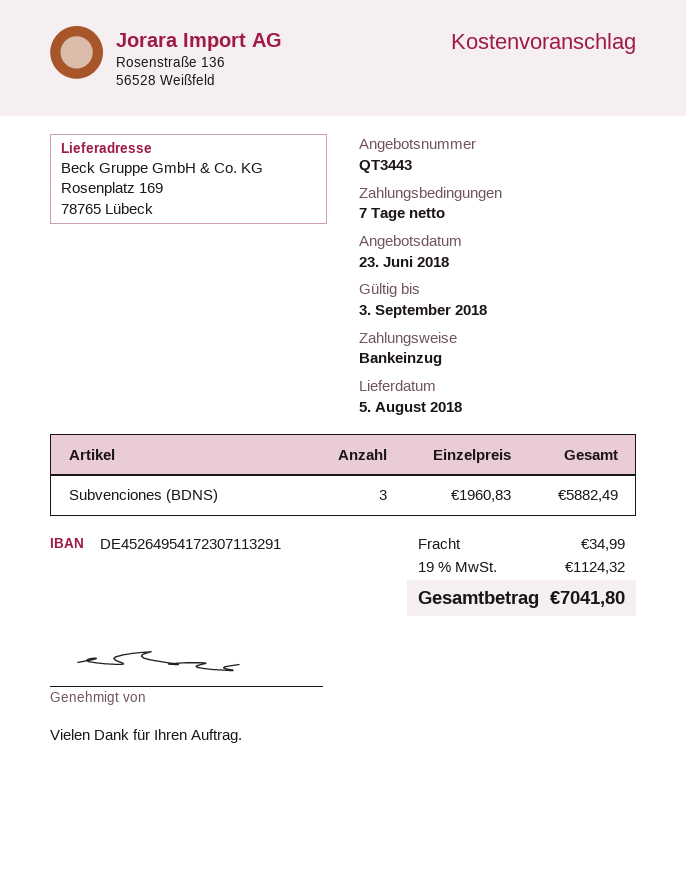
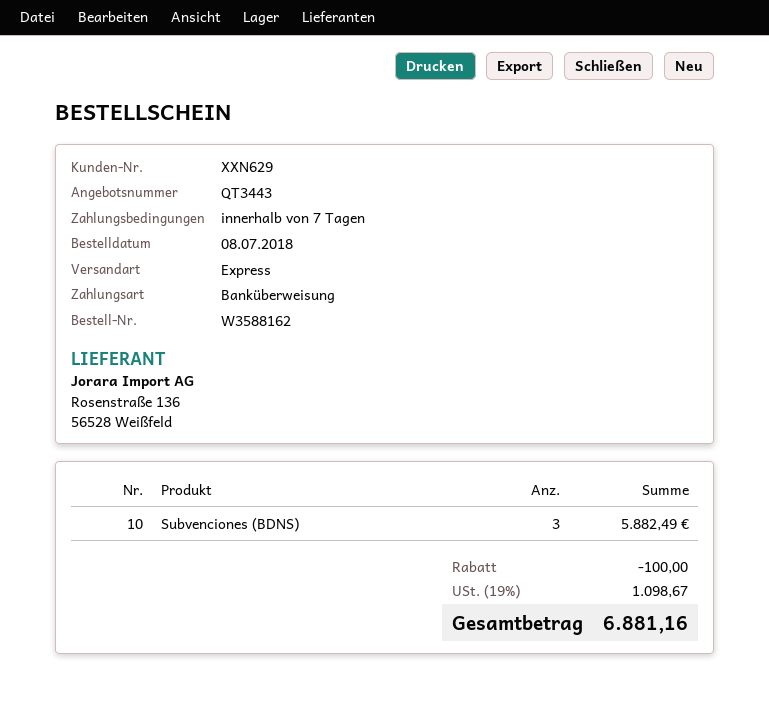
payment method: direct debit -> bank transfer
discount: none -> 100.00
shipping: 34.99 -> none
tax: 19% = 1124.32 -> 19% = 1098.67
total: 7041.80 -> 6881.16

